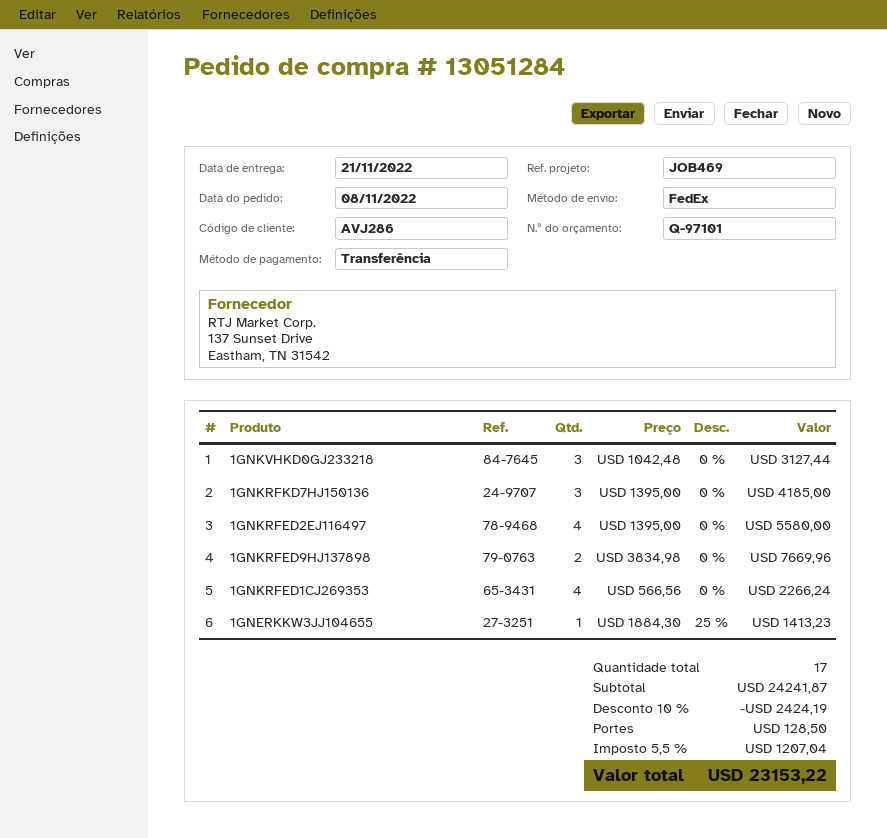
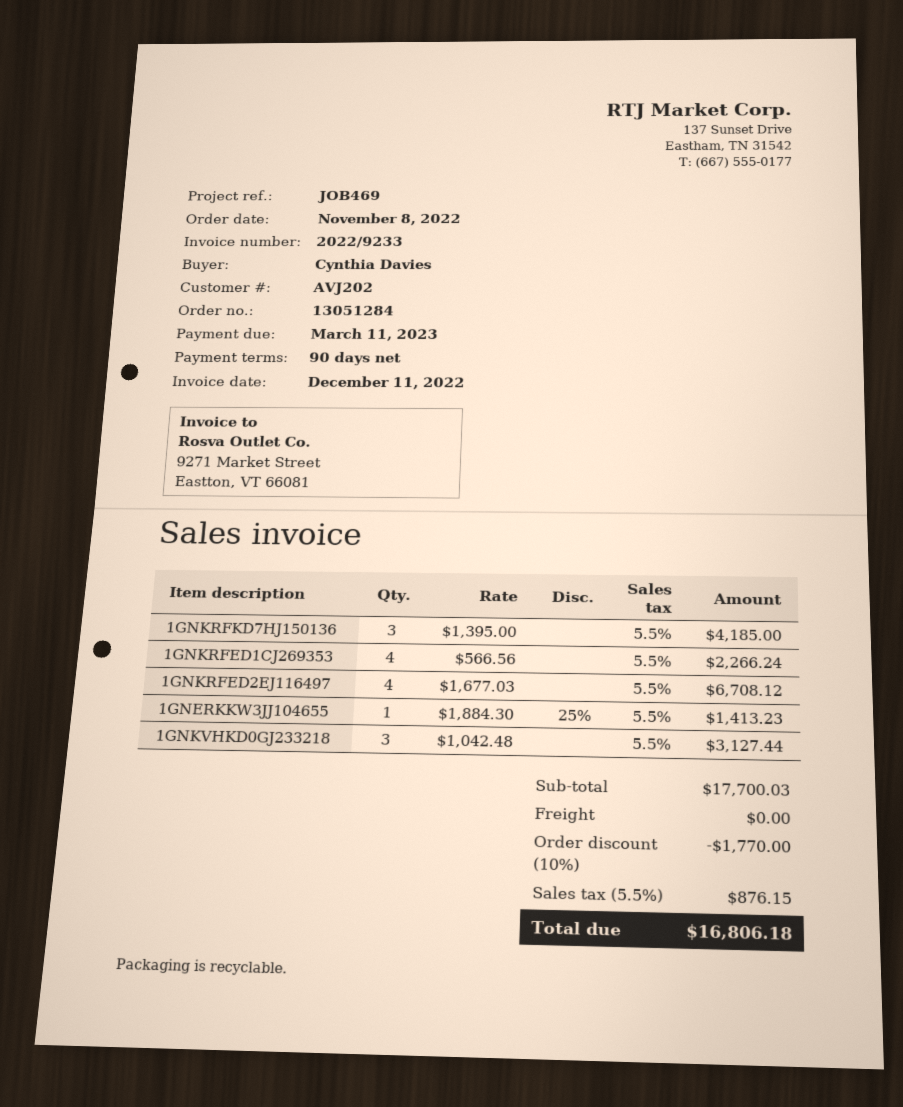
customer number: AVJ286 -> AVJ202
1GNKRFED2EJ116497: 4 x 1395.00 = 5580.00 -> 4 x 1677.03 = 6708.12
1GNKRFED9HJ137898: 2 x 3834.98 = 7669.96 -> none
subtotal: 24241.87 -> 17700.03
discount: 10% = 2424.19 -> 10% = 1770.00
shipping: 128.50 -> 0.00
tax: 5.5% = 1207.04 -> 5.5% = 876.15
total: 23153.22 -> 16806.18

